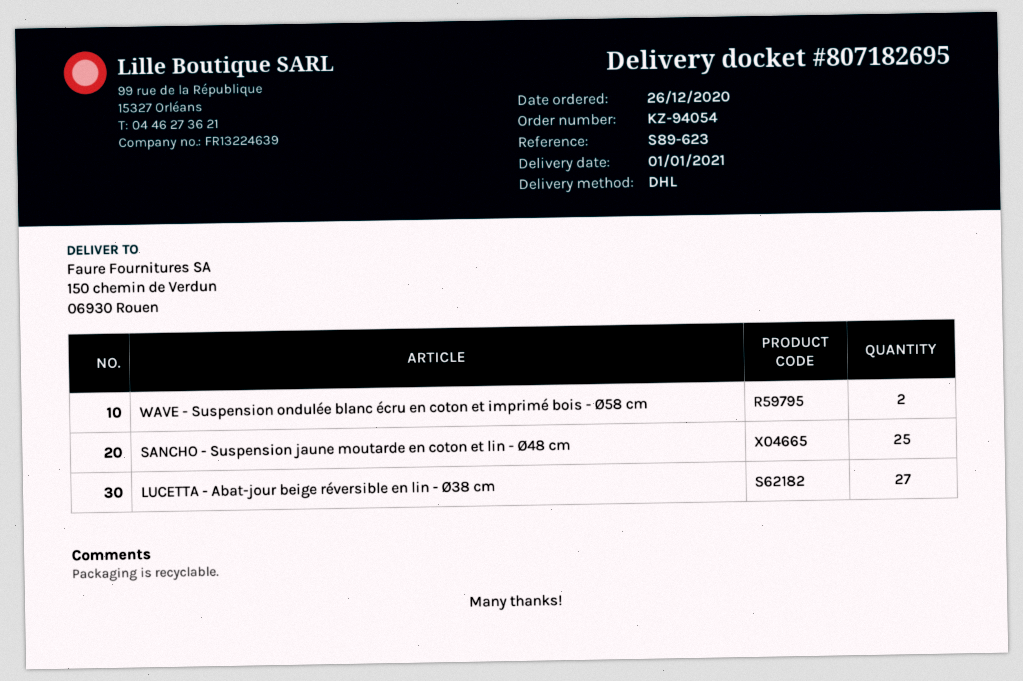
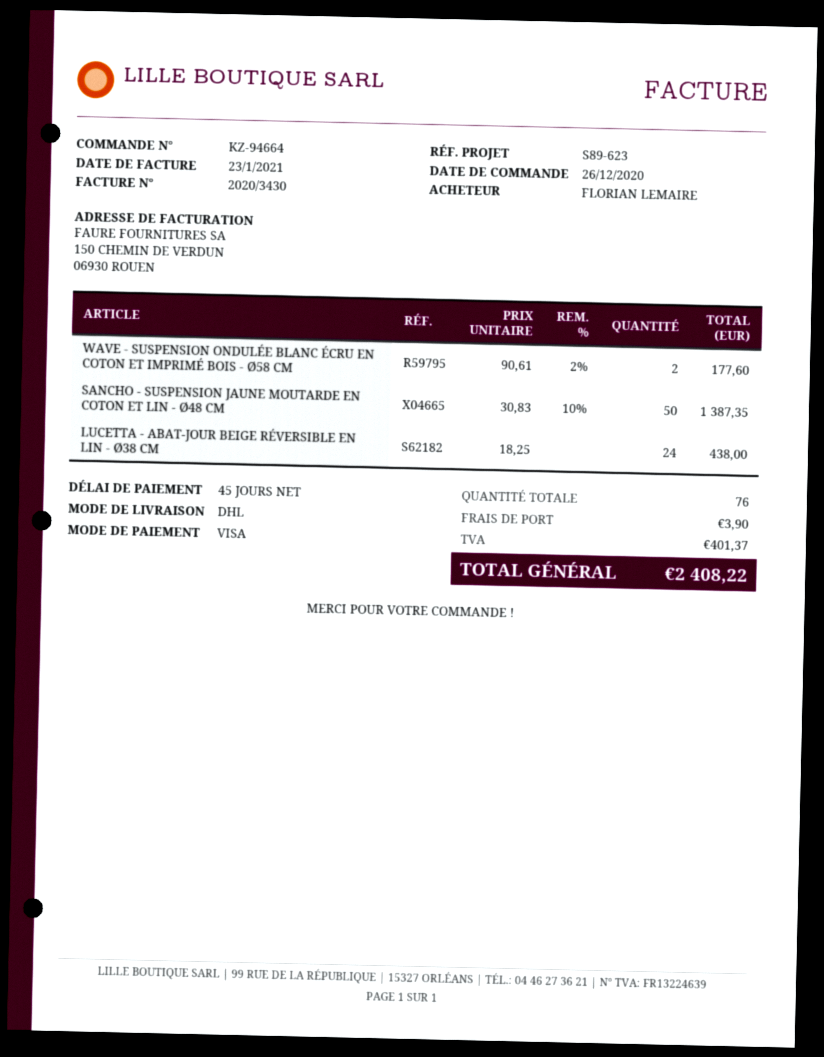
order number: KZ-94054 -> KZ-94664
SANCHO - Suspension jaune moutarde en coton et lin - Ø48 cm: 25 -> 50
LUCETTA - Abat-jour beige réversible en lin - Ø38 cm: 27 -> 24

